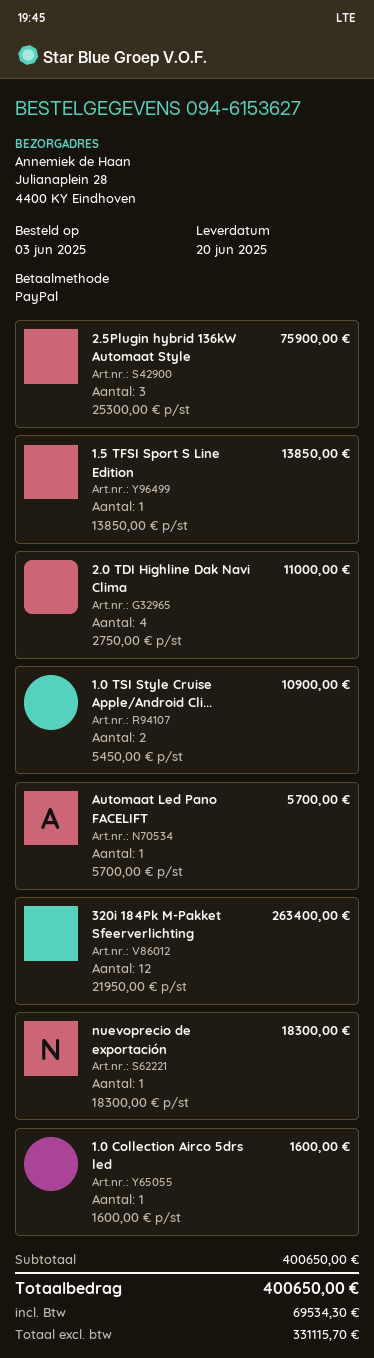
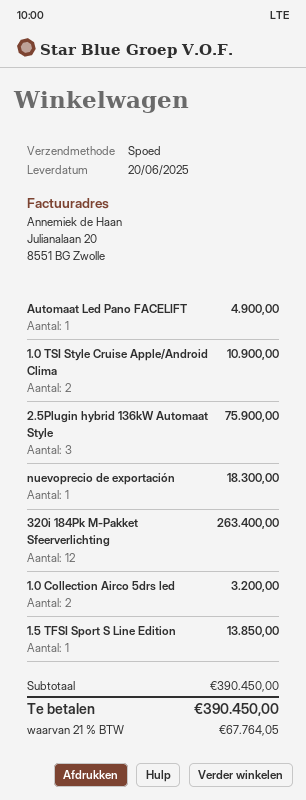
2.0 TDI Highline Dak Navi Clima: 4 for 11000.00 -> none
Automaat Led Pano FACELIFT: 1 for 5700.00 -> 1 for 4900.00
1.0 Collection Airco 5drs led: 1 for 1600.00 -> 2 for 3200.00
subtotal: 400650.00 -> 390450.00
tax: 69534.30 -> 67764.05
total: 400650.00 -> 390450.00

